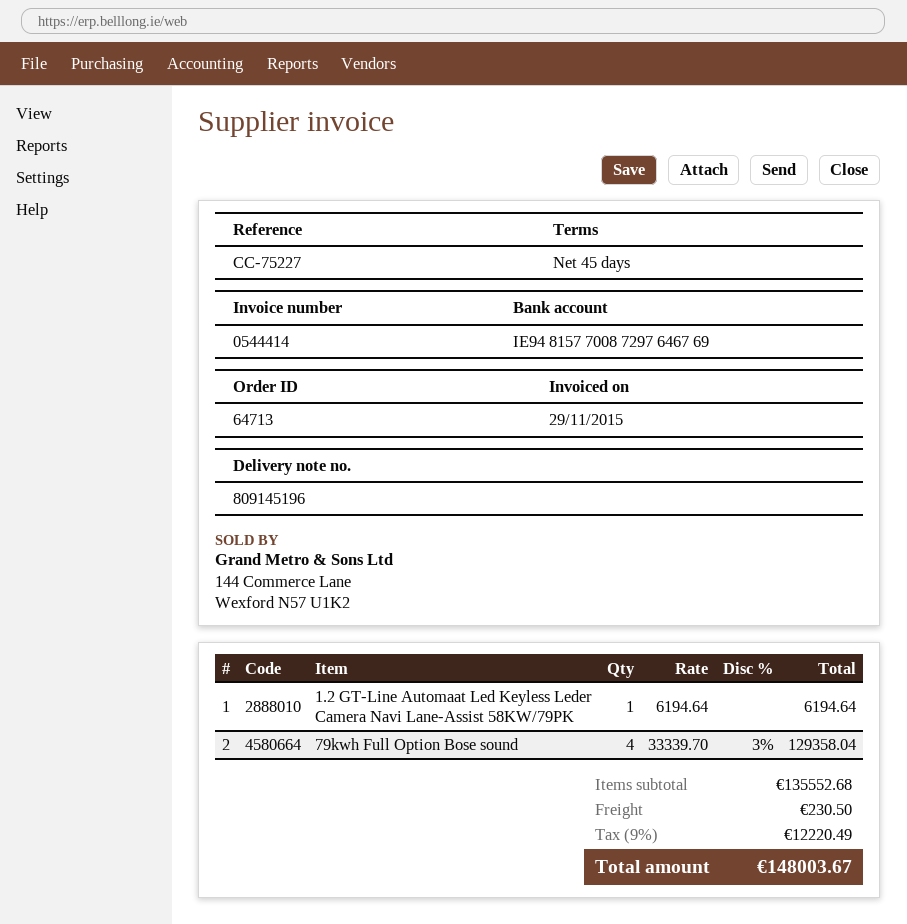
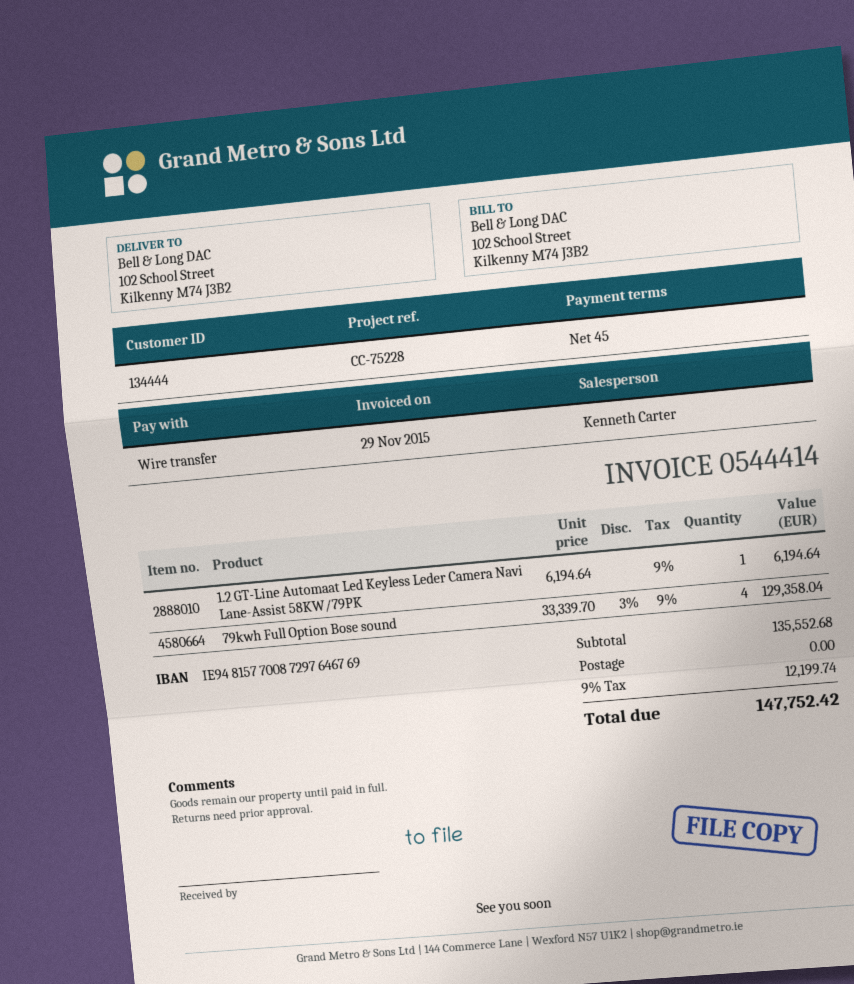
reference: CC-75227 -> CC-75228
shipping: 230.50 -> 0.00
tax: 9% = 12220.49 -> 9% = 12199.74
total: 148003.67 -> 147752.42

